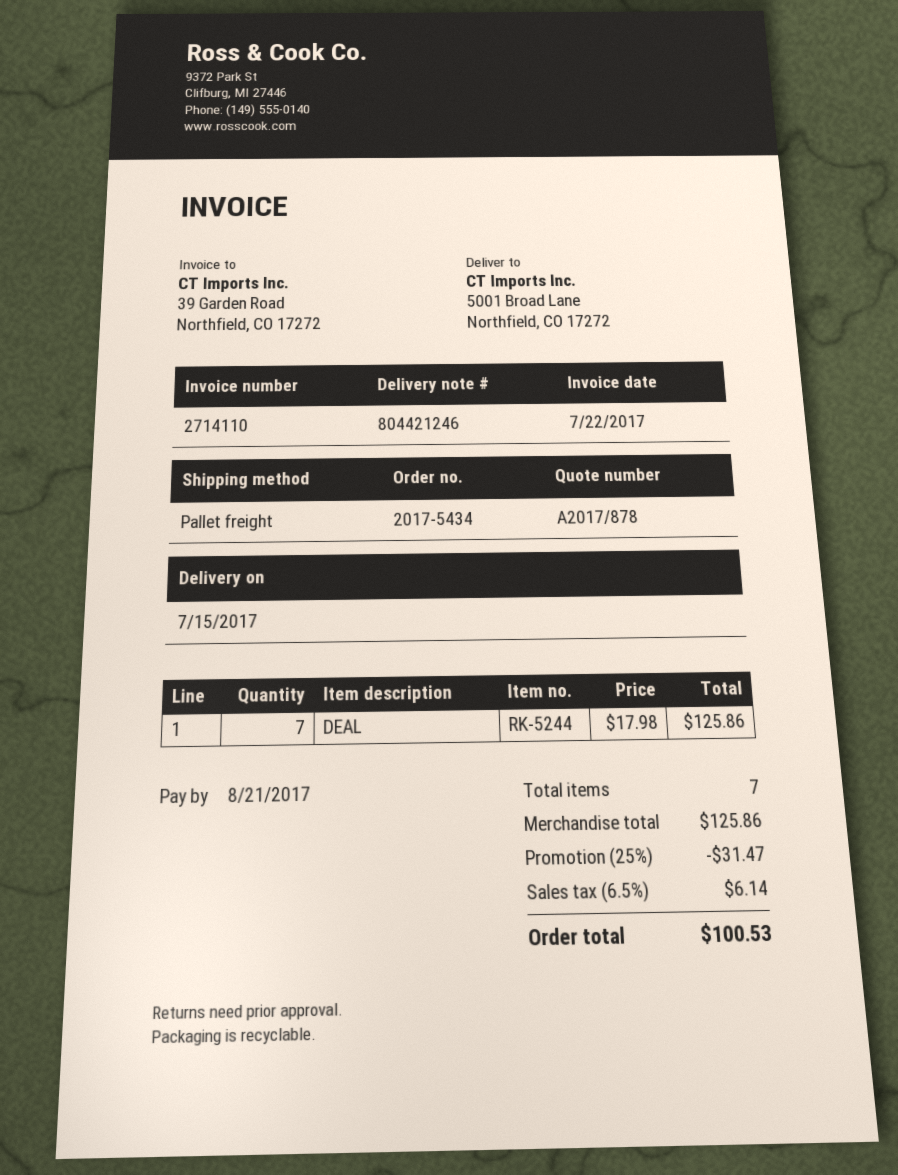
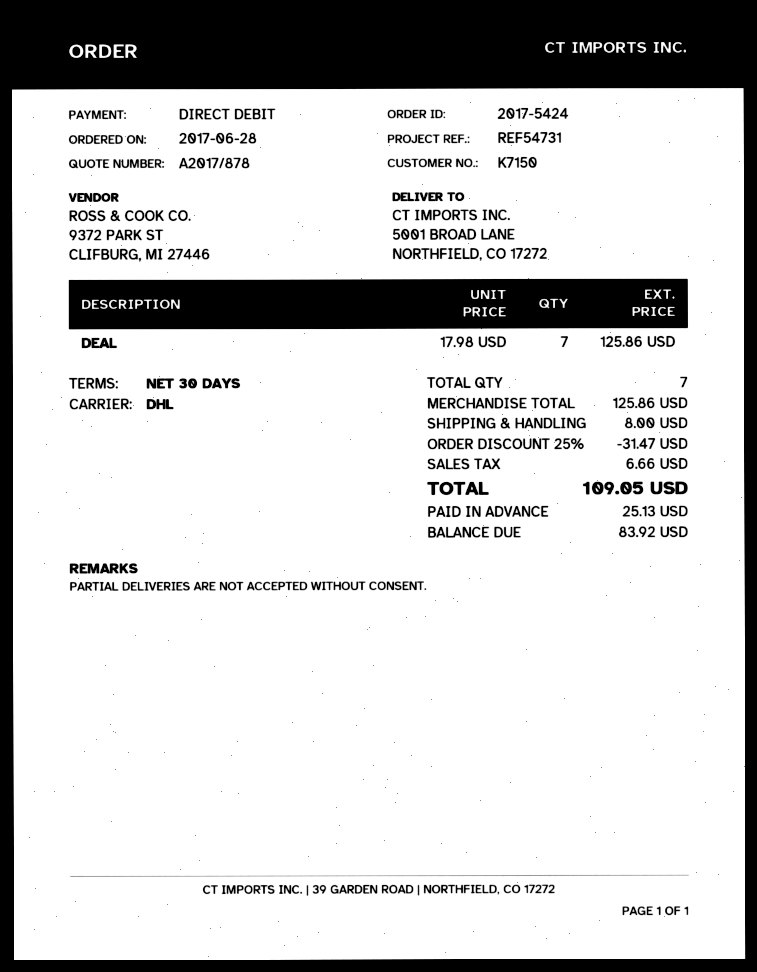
order number: 2017-5434 -> 2017-5424
shipping method: pallet freight -> DHL
shipping: none -> 8.00
tax: 6.14 -> 6.66
total: 100.53 -> 109.05

